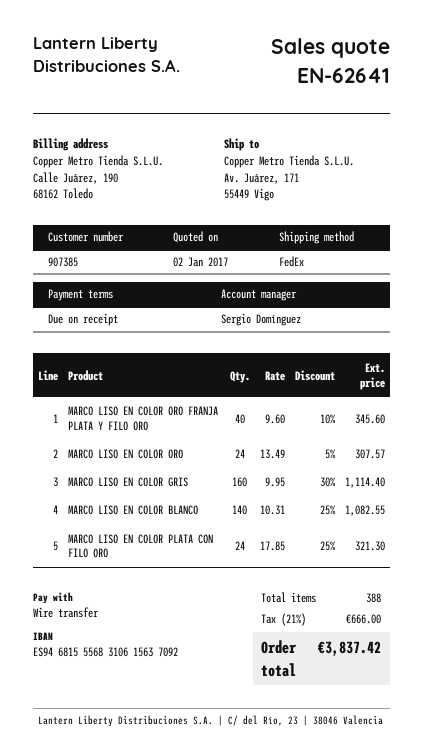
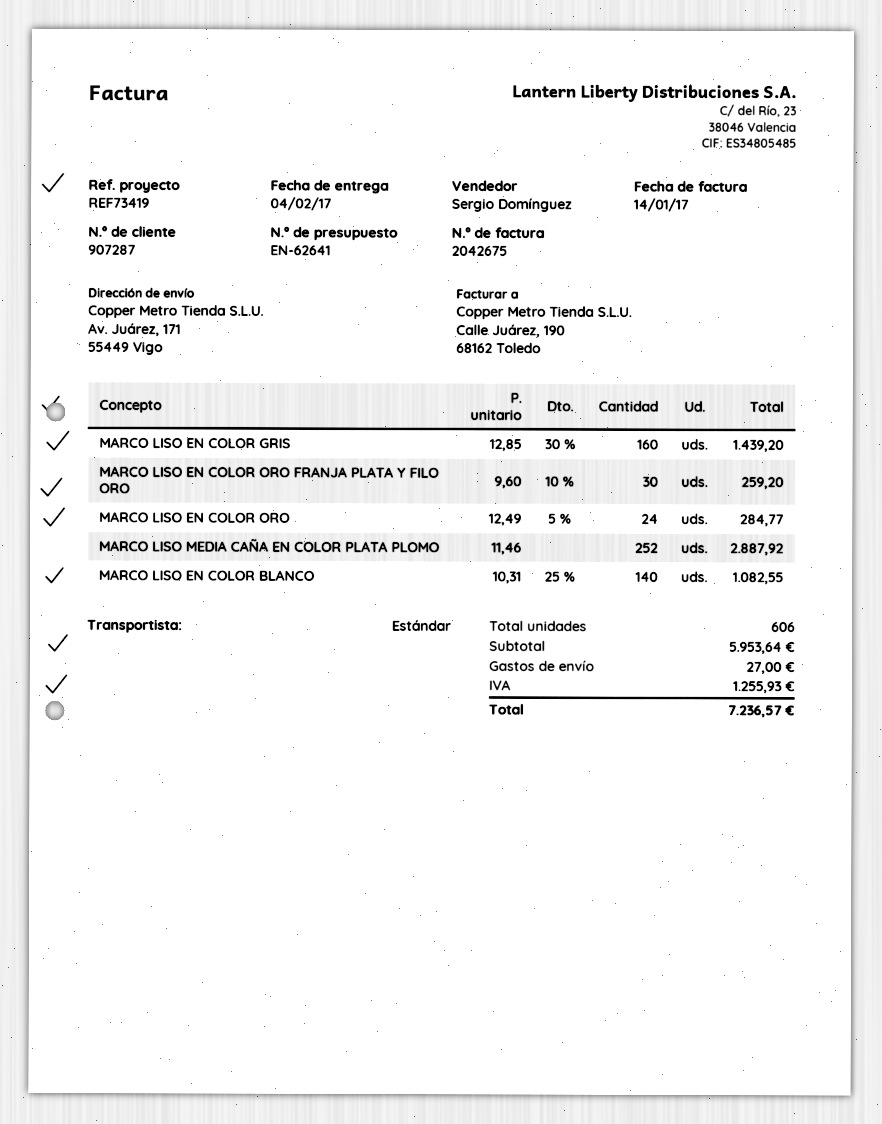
customer number: 907385 -> 907287
shipping method: FedEx -> standard
MARCO LISO EN COLOR ORO FRANJA PLATA Y FILO ORO: 40 x 9.60 - 10% = 345.60 -> 30 x 9.60 - 10% = 259.20
MARCO LISO EN COLOR ORO: 24 x 13.49 - 5% = 307.57 -> 24 x 12.49 - 5% = 284.77
MARCO LISO EN COLOR GRIS: 160 x 9.95 - 30% = 1114.40 -> 160 x 12.85 - 30% = 1439.20
MARCO LISO EN COLOR PLATA CON FILO ORO: 24 x 17.85 - 25% = 321.30 -> none
MARCO LISO MEDIA CAÑA EN COLOR PLATA PLOMO: none -> 252 x 11.46 = 2887.92
total quantity: 388 -> 606
shipping: none -> 27.00
tax: 666.00 -> 1255.93
total: 3837.42 -> 7236.57

